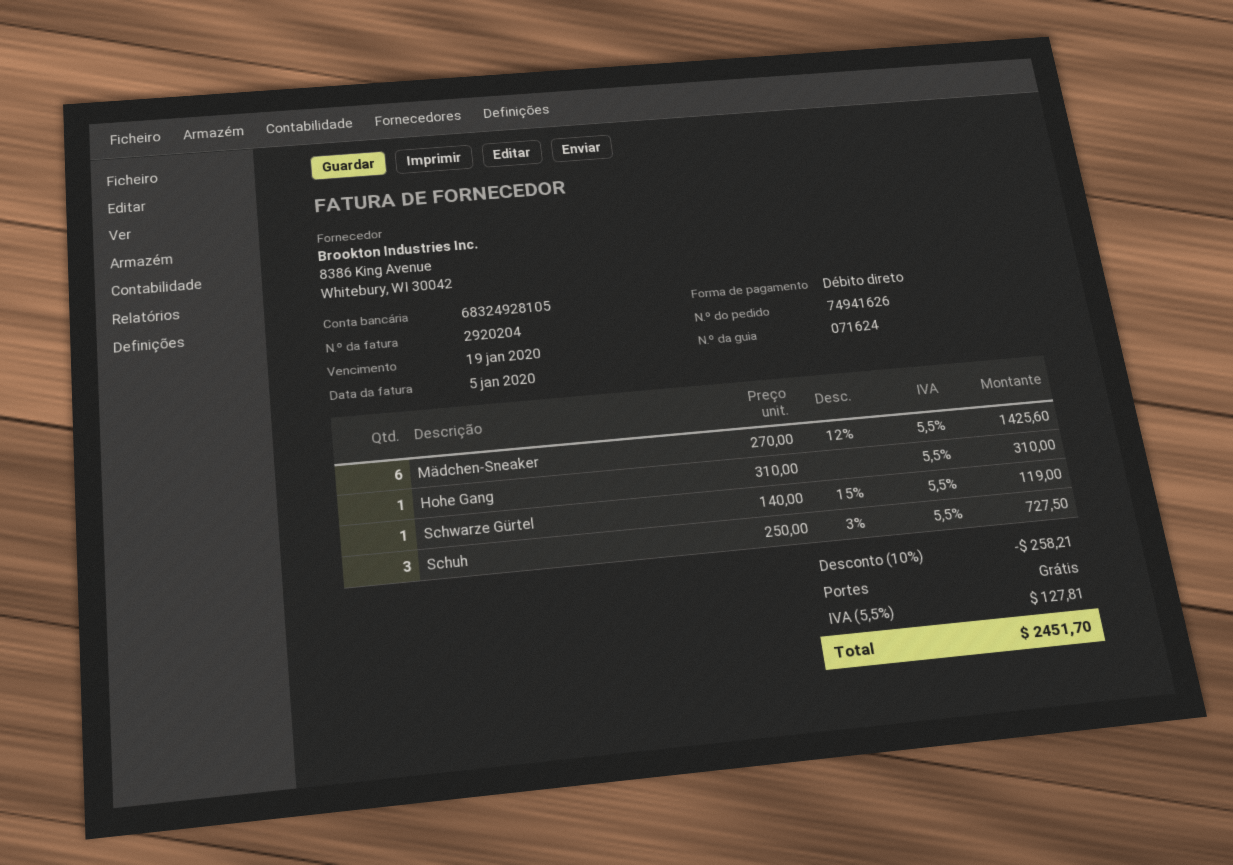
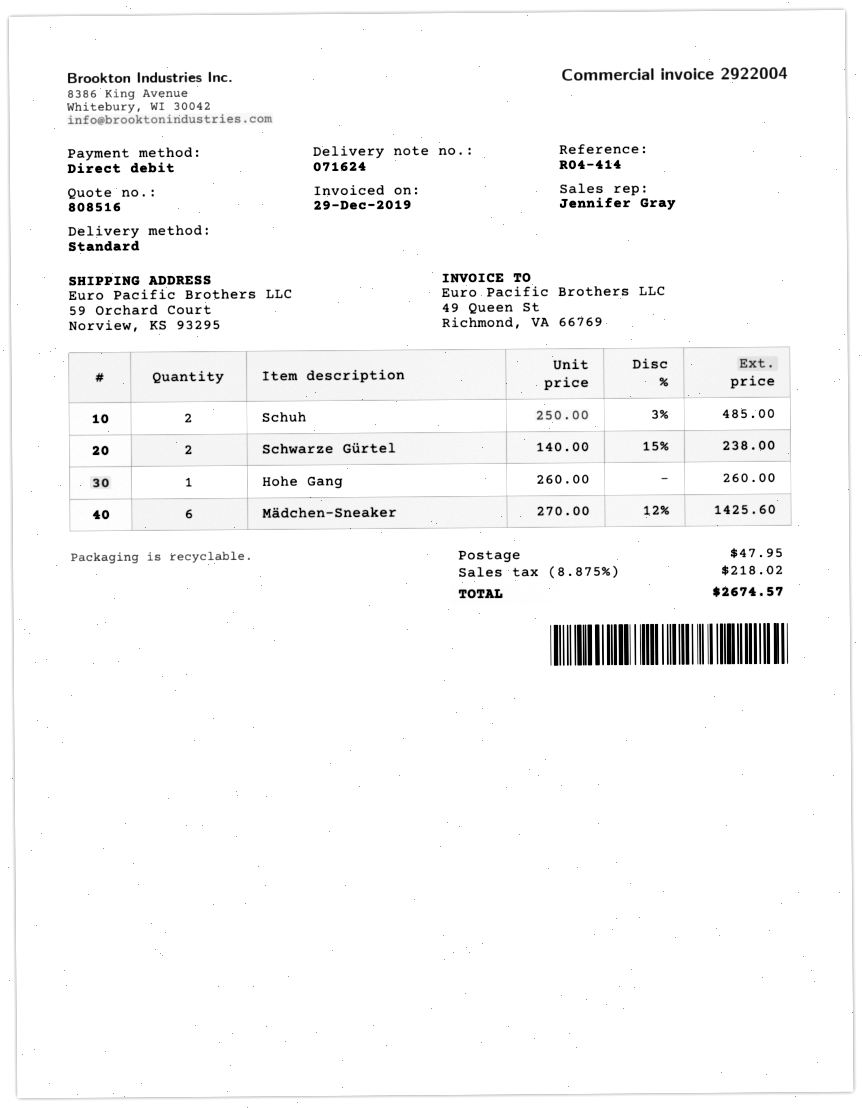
invoice number: 2920204 -> 2922004
invoice date: 2020-01-05 -> 2019-12-29
Hohe Gang: 1 x 310.00 = 310.00 -> 1 x 260.00 = 260.00
Schwarze Gürtel: 1 x 140.00 - 15% = 119.00 -> 2 x 140.00 - 15% = 238.00
Schuh: 3 x 250.00 - 3% = 727.50 -> 2 x 250.00 - 3% = 485.00
discount: 10% = 258.21 -> none
shipping: 0.00 -> 47.95
tax: 5.5% = 127.81 -> 8.875% = 218.02
total: 2451.70 -> 2674.57

